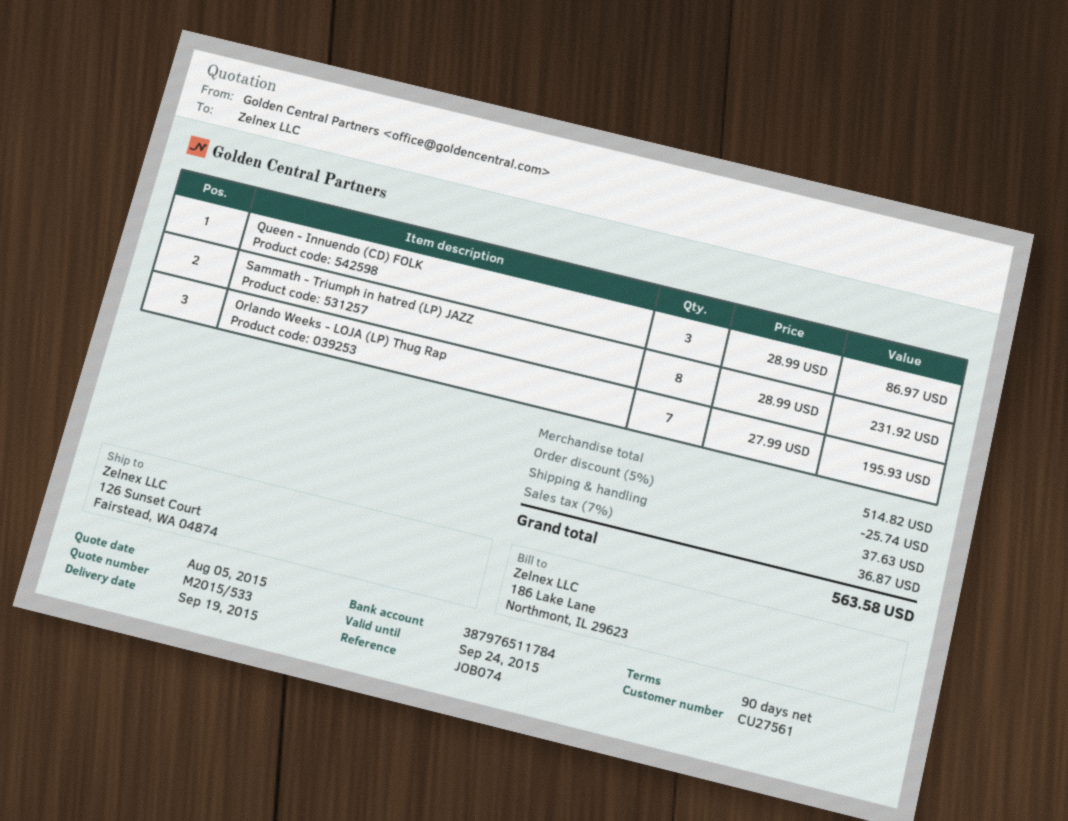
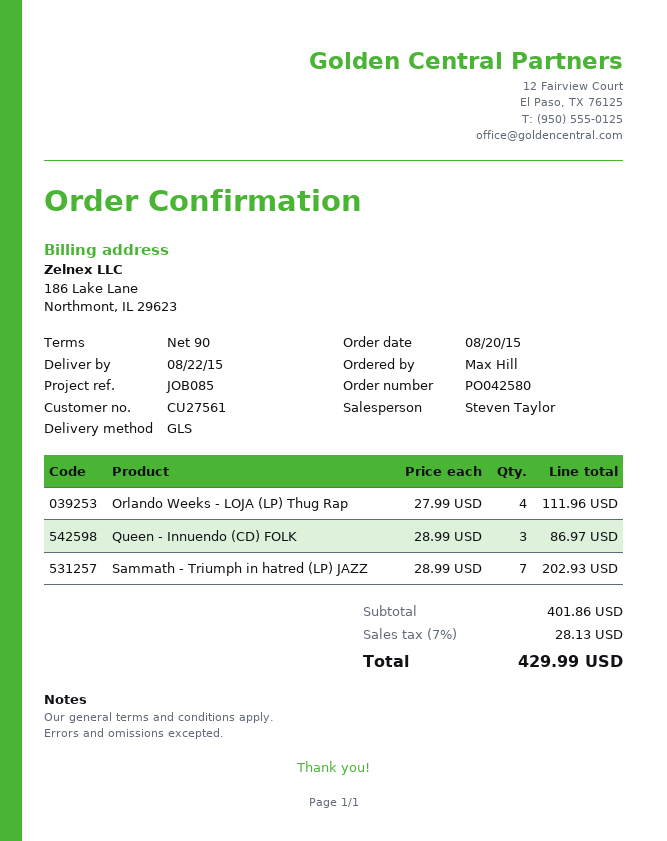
delivery date: 2015-09-19 -> 2015-08-22
reference: JOB074 -> JOB085
Sammath - Triumph in hatred (LP) JAZZ: 8 x 28.99 = 231.92 -> 7 x 28.99 = 202.93
Orlando Weeks - LOJA (LP) Thug Rap: 7 x 27.99 = 195.93 -> 4 x 27.99 = 111.96
subtotal: 514.82 -> 401.86
discount: 5% = 25.74 -> none
shipping: 37.63 -> none
tax: 7% = 36.87 -> 7% = 28.13
total: 563.58 -> 429.99

